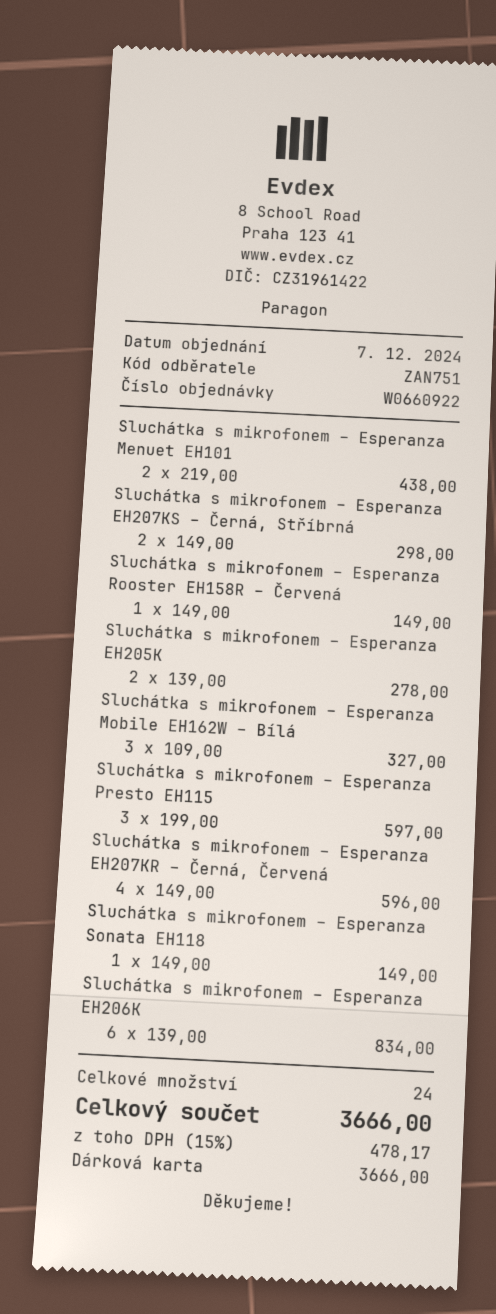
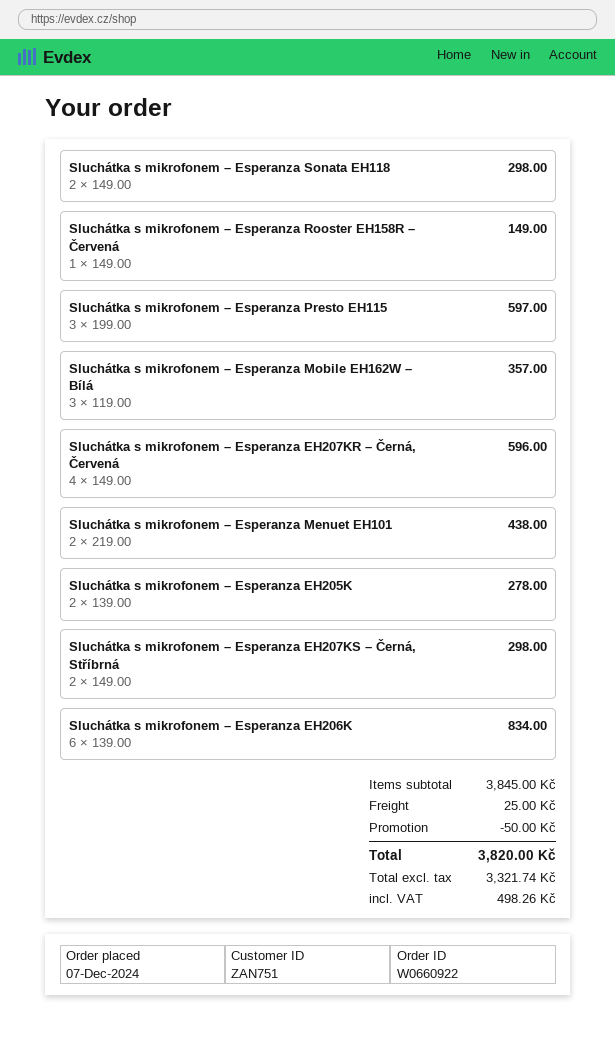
Sluchátka s mikrofonem – Esperanza Mobile EH162W – Bílá: 3 x 109.00 = 327.00 -> 3 x 119.00 = 357.00
Sluchátka s mikrofonem – Esperanza Sonata EH118: 1 x 149.00 = 149.00 -> 2 x 149.00 = 298.00
discount: none -> 50.00
shipping: none -> 25.00
tax: 478.17 -> 498.26
total: 3666.00 -> 3820.00

